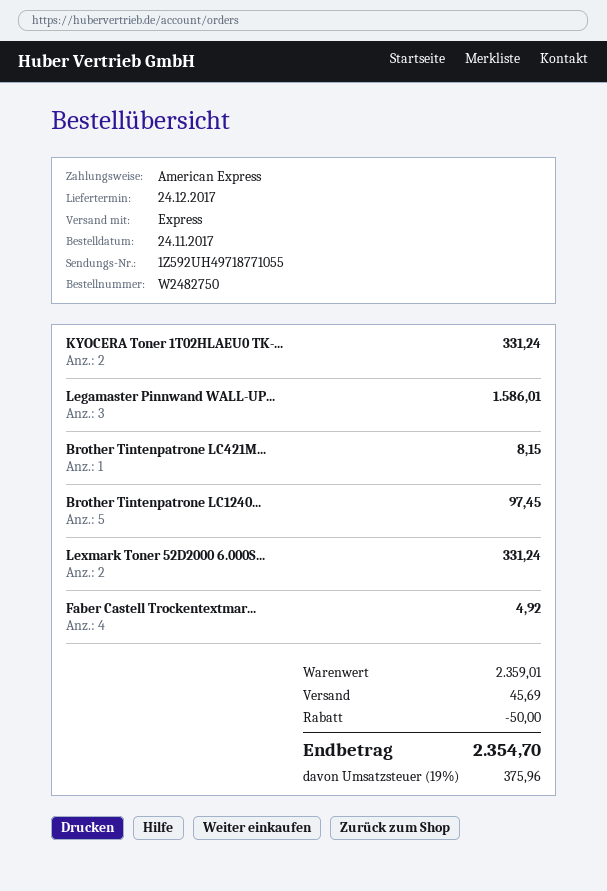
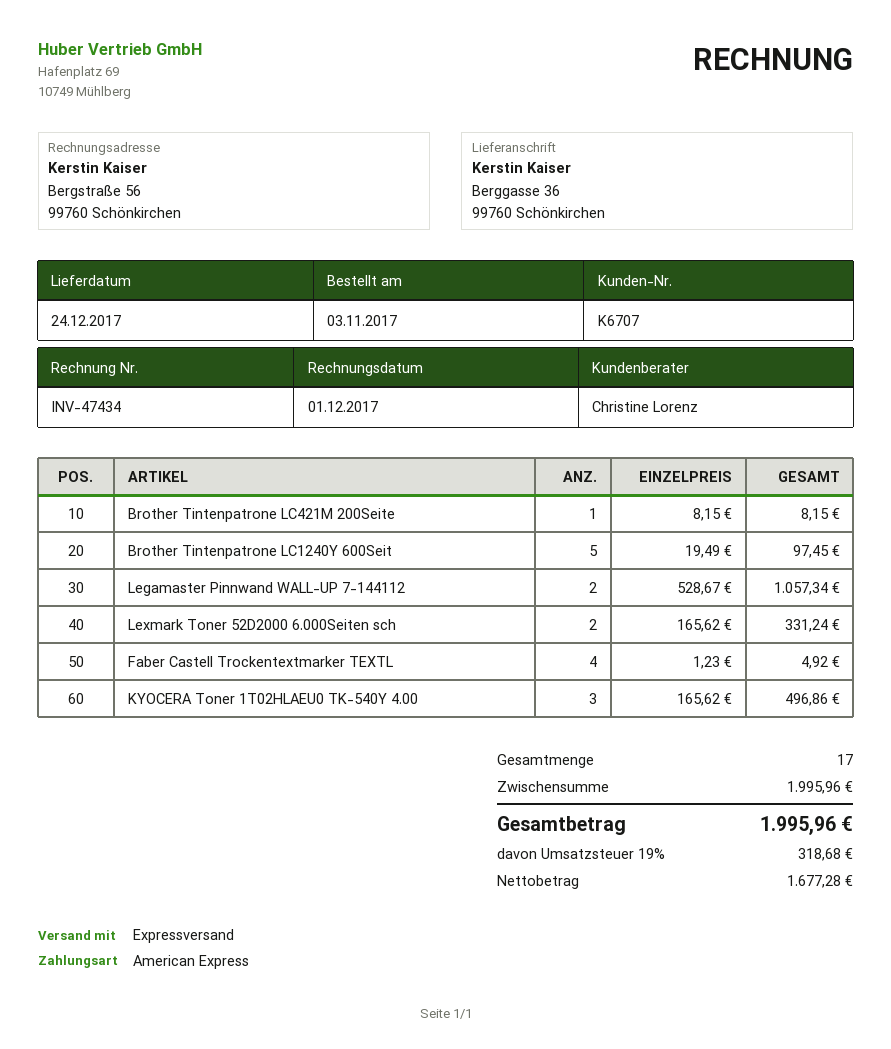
order date: 2017-11-24 -> 2017-11-03
KYOCERA Toner 1T02HLAEU0 TK-...: 2 for 331.24 -> 3 for 496.86
Legamaster Pinnwand WALL-UP...: 3 for 1586.01 -> 2 for 1057.34
subtotal: 2359.01 -> 1995.96
discount: 50.00 -> none
shipping: 45.69 -> none
tax: 19% = 375.96 -> 19% = 318.68
total: 2354.70 -> 1995.96

